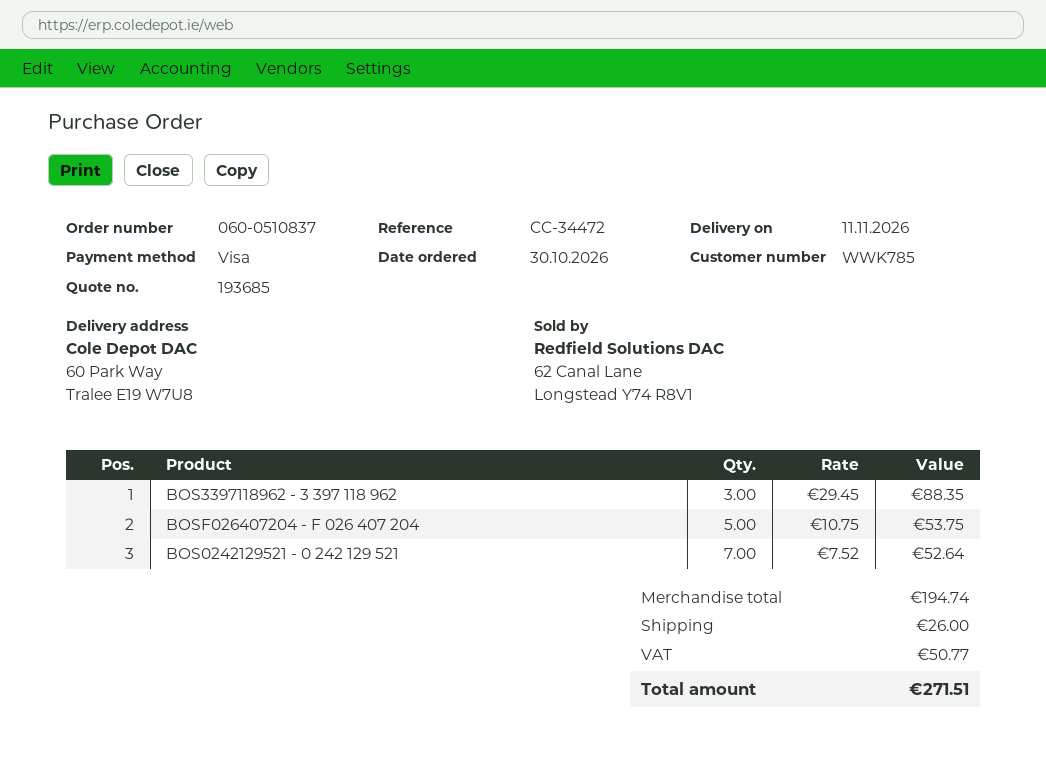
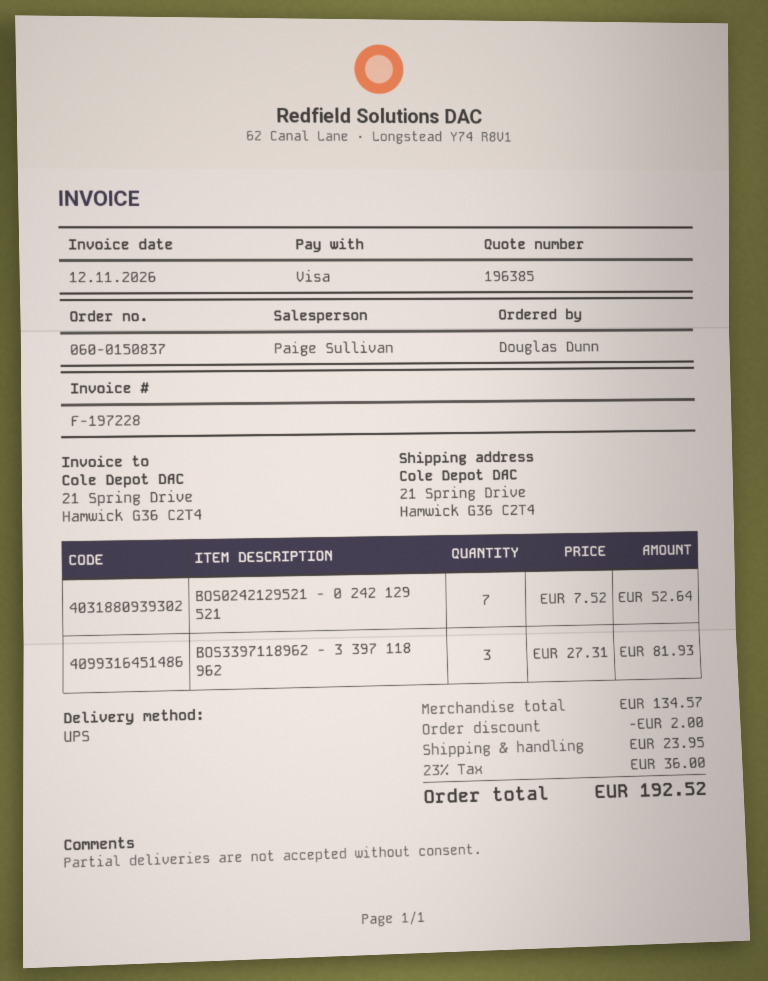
quote number: 193685 -> 196385
order number: 060-0510837 -> 060-0150837
ship to: 60 Park Way, Tralee E19 W7U8 -> 21 Spring Drive, Hamwick G36 C2T4
BOS3397118962 - 3 397 118 962: 3 x 29.45 = 88.35 -> 3 x 27.31 = 81.93
BOSF026407204 - F 026 407 204: 5 x 10.75 = 53.75 -> none
subtotal: 194.74 -> 134.57
discount: none -> 2.00
shipping: 26.00 -> 23.95
tax: 50.77 -> 36.00
total: 271.51 -> 192.52

